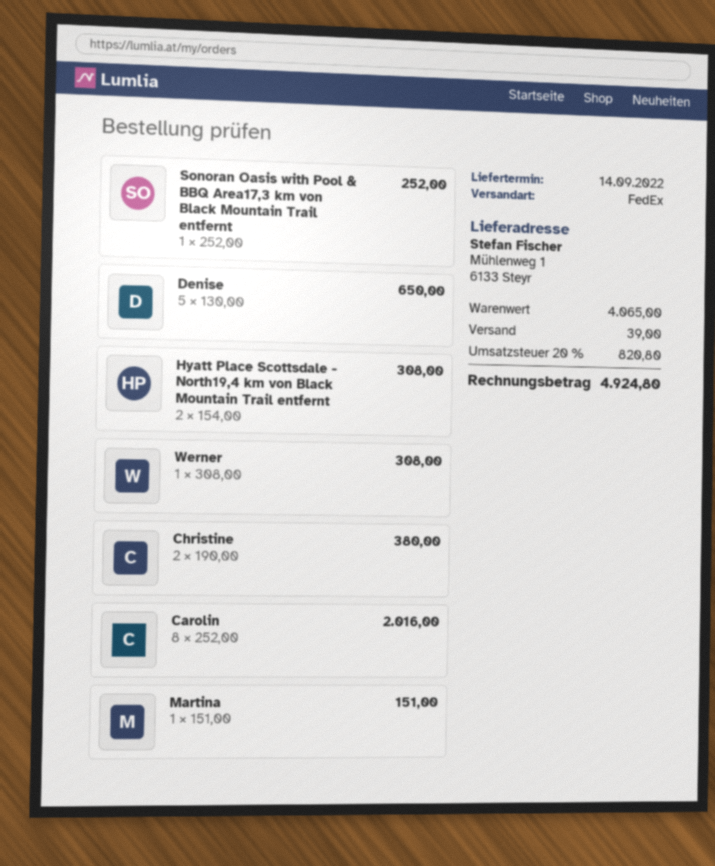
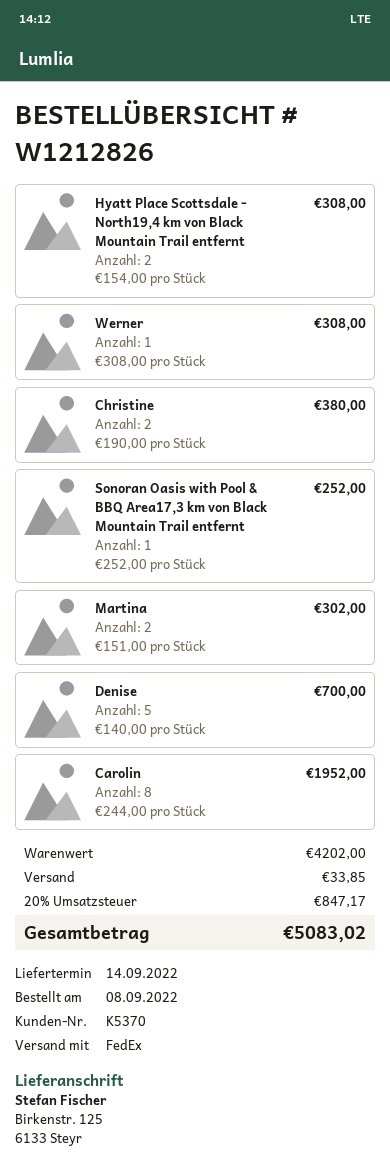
ship to: Mühlenweg 1, 6133 Steyr -> Birkenstr. 125, 6133 Steyr
Denise: 5 x 130.00 = 650.00 -> 5 x 140.00 = 700.00
Carolin: 8 x 252.00 = 2016.00 -> 8 x 244.00 = 1952.00
Martina: 1 x 151.00 = 151.00 -> 2 x 151.00 = 302.00
subtotal: 4065.00 -> 4202.00
shipping: 39.00 -> 33.85
tax: 20% = 820.80 -> 20% = 847.17
total: 4924.80 -> 5083.02

